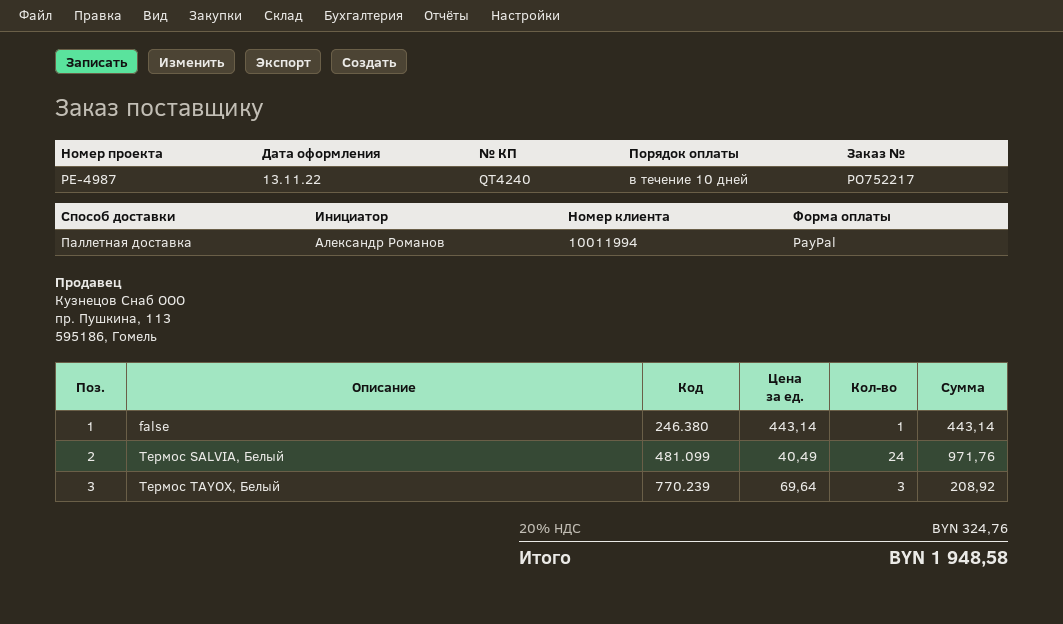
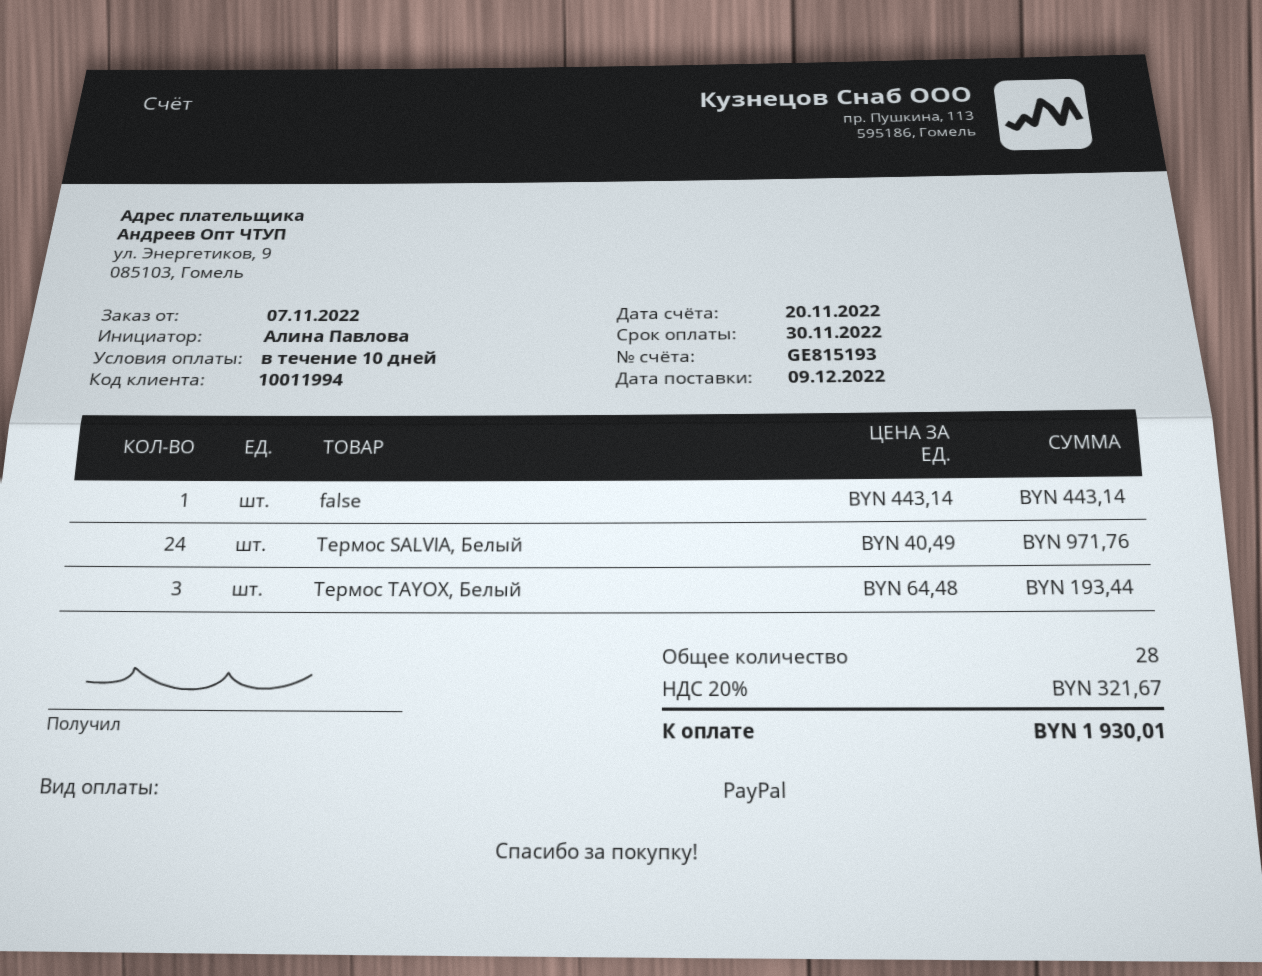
order date: 2022-11-13 -> 2022-11-07
ordered by: Александр Романов -> Алина Павлова
Термос TAYOX, Белый: 3 x 69.64 = 208.92 -> 3 x 64.48 = 193.44
tax: 20% = 324.76 -> 20% = 321.67
total: 1948.58 -> 1930.01

